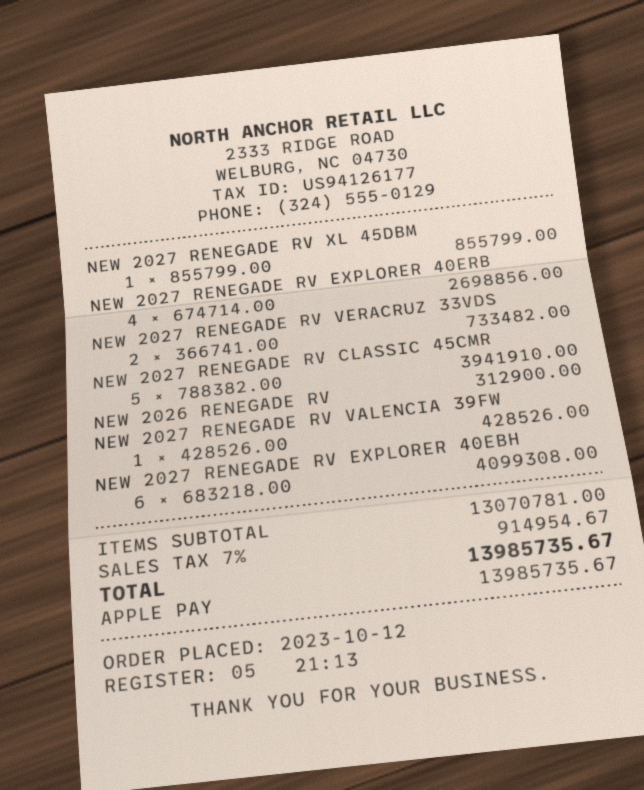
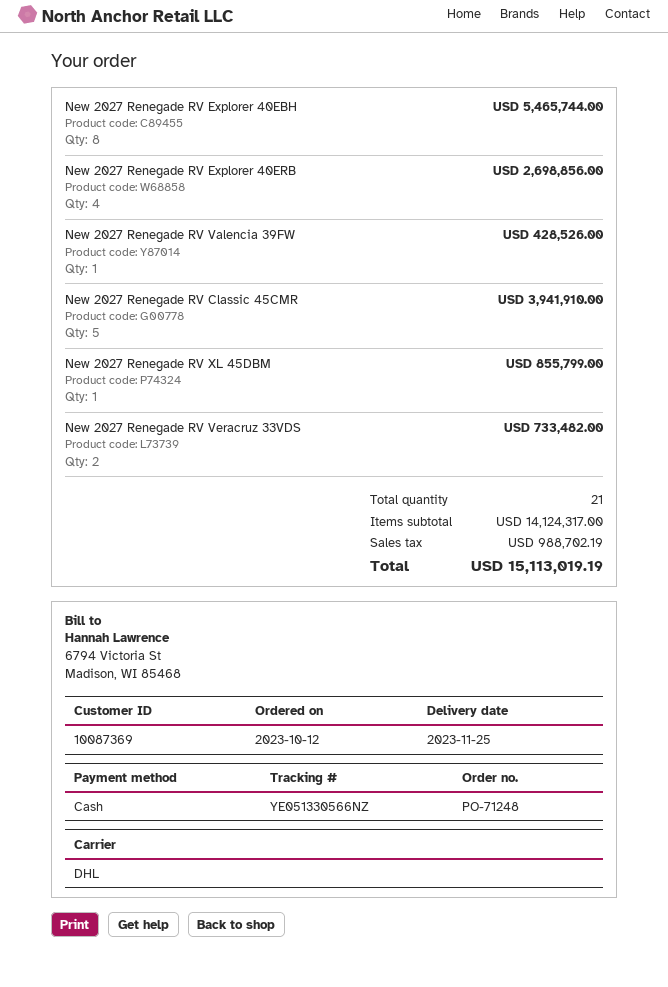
payment method: Apple Pay -> cash
NEW 2026 RENEGADE RV: 1 for 312900.00 -> none
NEW 2027 RENEGADE RV EXPLORER 40EBH: 6 for 4099308.00 -> 8 for 5465744.00
subtotal: 13070781.00 -> 14124317.00
tax: 914954.67 -> 988702.19
total: 13985735.67 -> 15113019.19

